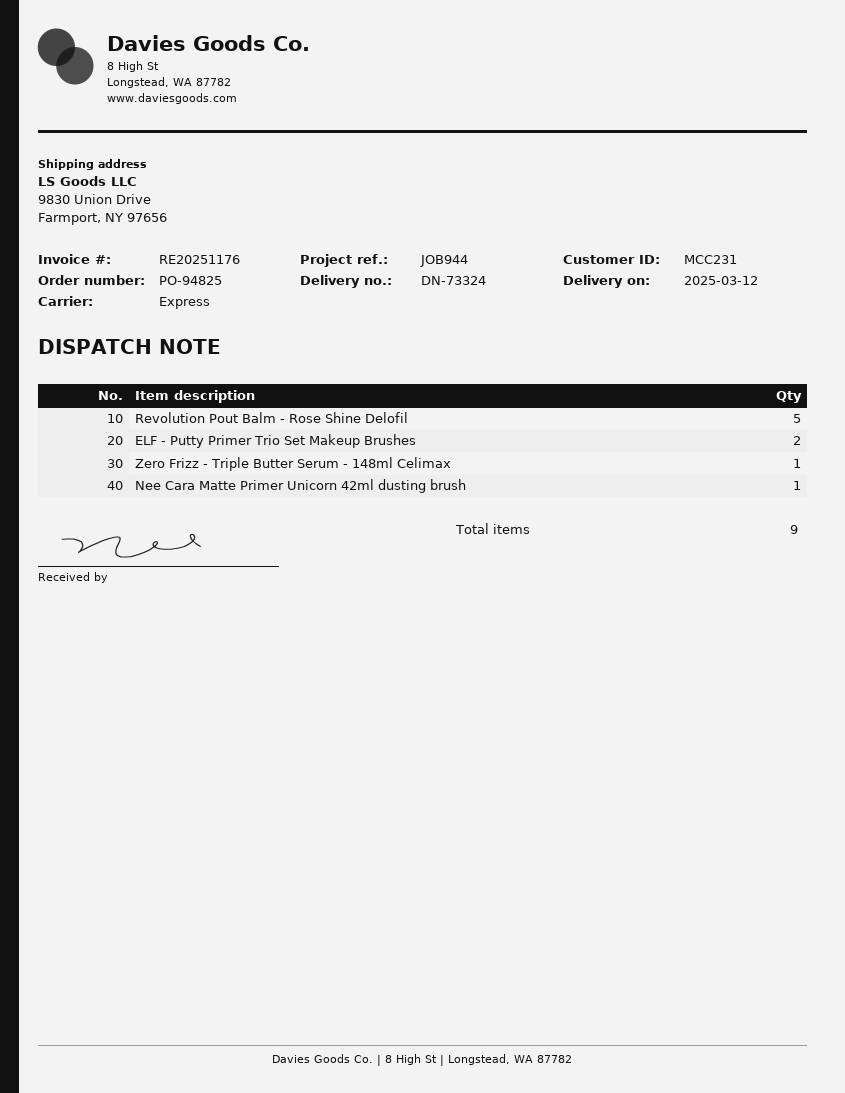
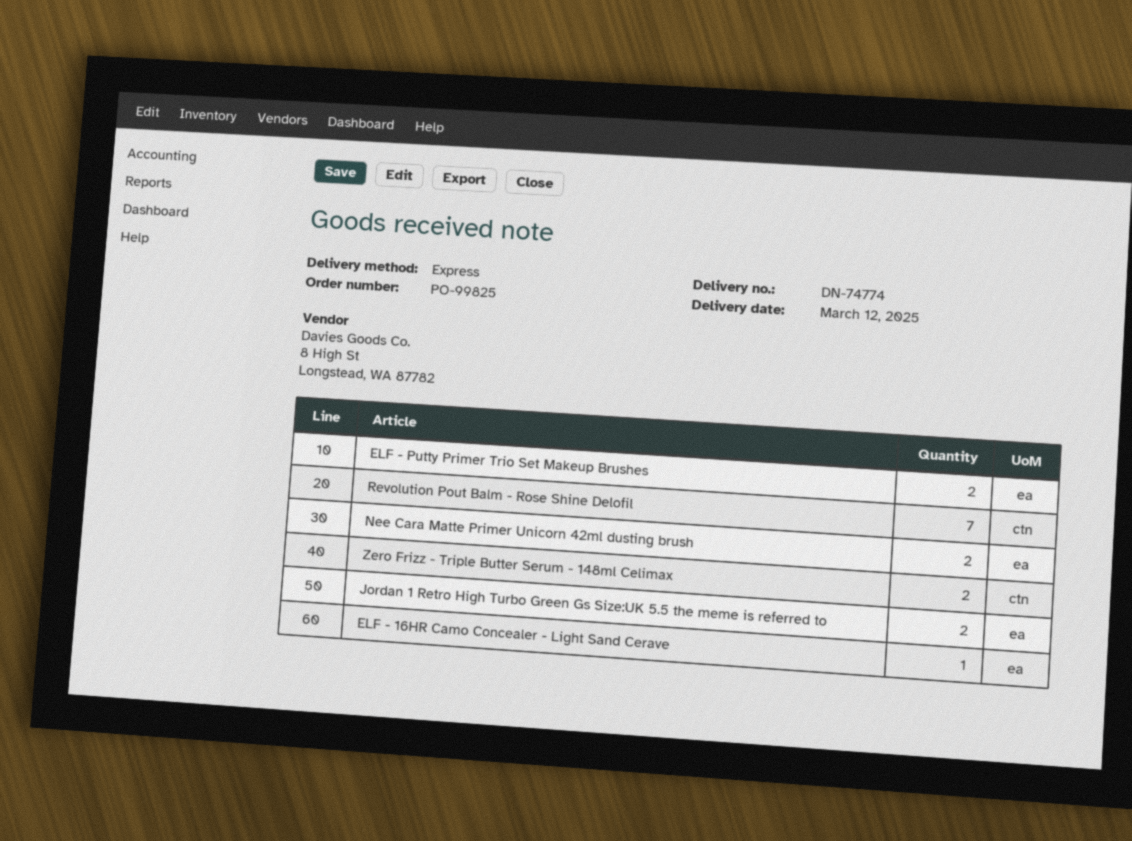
order number: PO-94825 -> PO-99825
delivery note number: DN-73324 -> DN-74774
Revolution Pout Balm - Rose Shine Delofil: 5 -> 7
Zero Frizz - Triple Butter Serum - 148ml Celimax: 1 -> 2
Nee Cara Matte Primer Unicorn 42ml dusting brush: 1 -> 2
Jordan 1 Retro High Turbo Green Gs Size:UK 5.5 the meme is referred to: none -> 2
ELF - 16HR Camo Concealer - Light Sand Cerave: none -> 1

